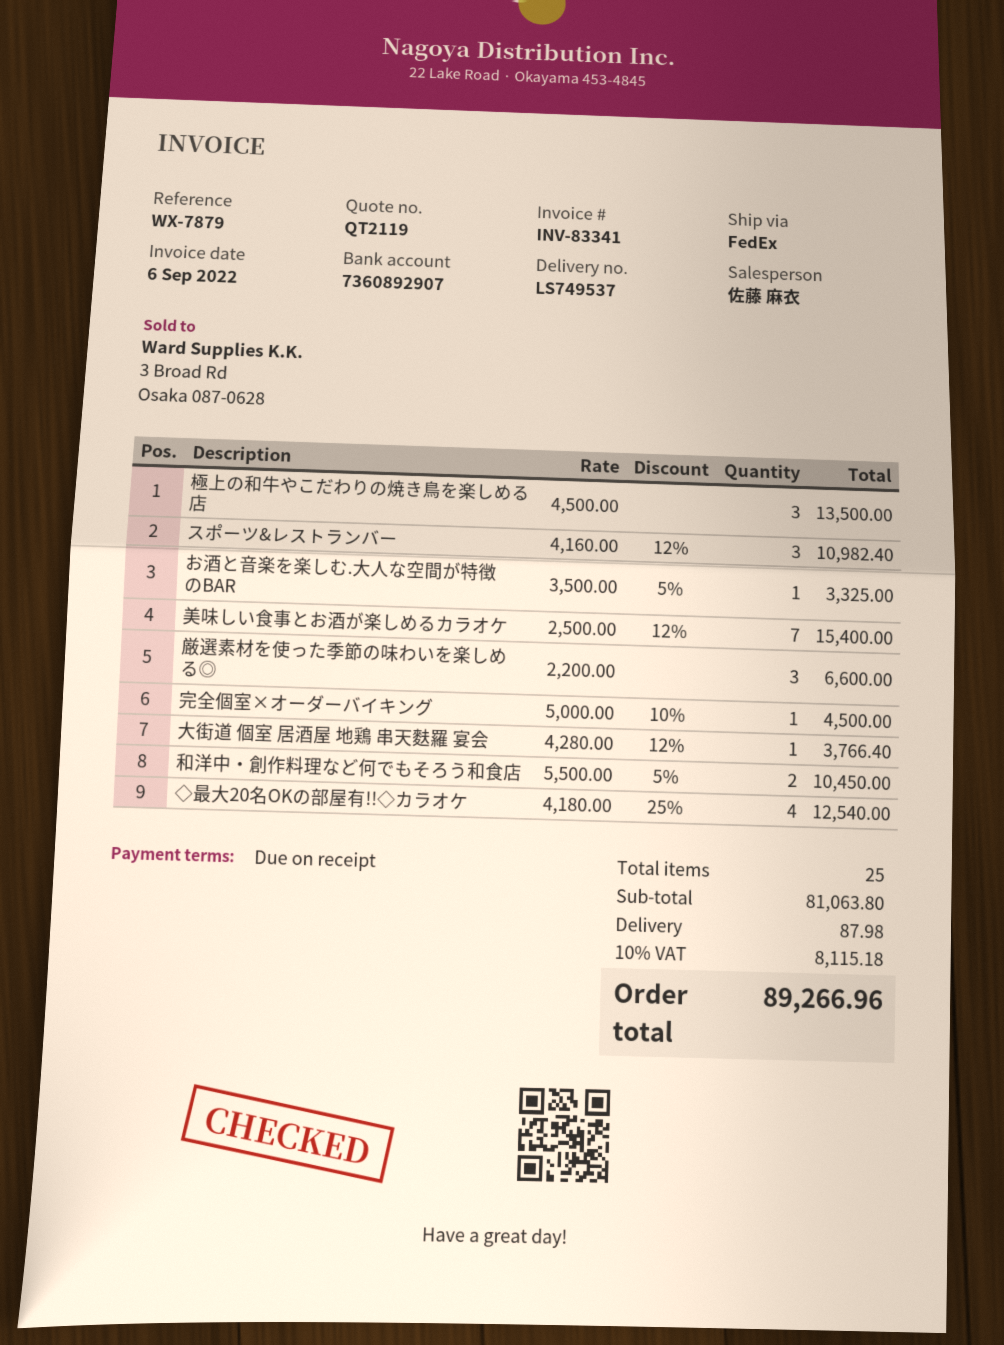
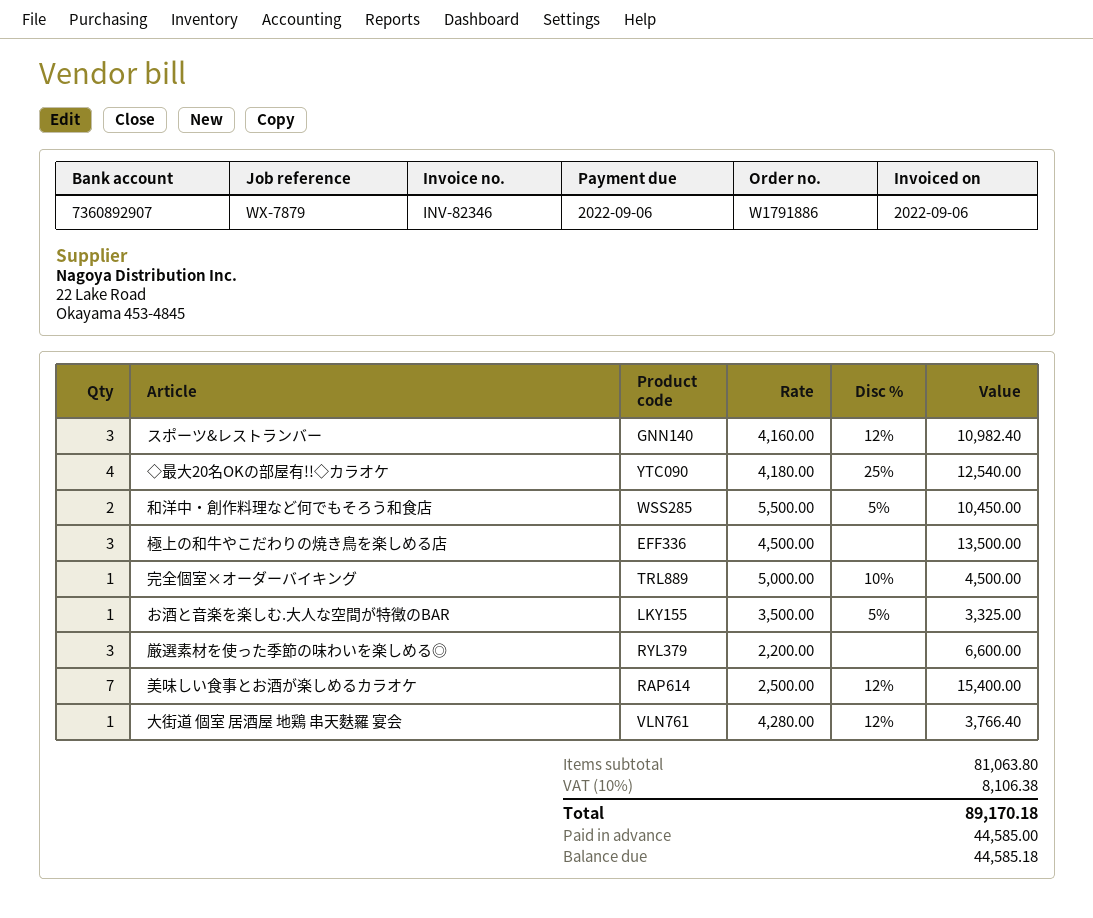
invoice number: INV-83341 -> INV-82346
shipping: 87.98 -> none
tax: 10% = 8115.18 -> 10% = 8106.38
total: 89266.96 -> 89170.18

